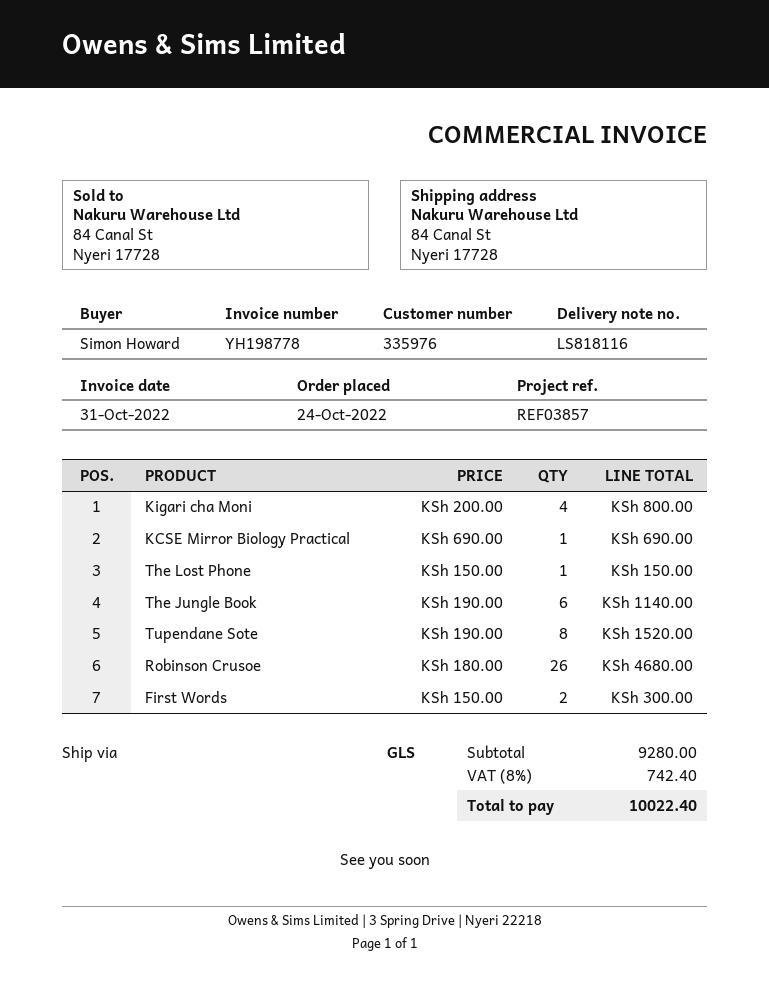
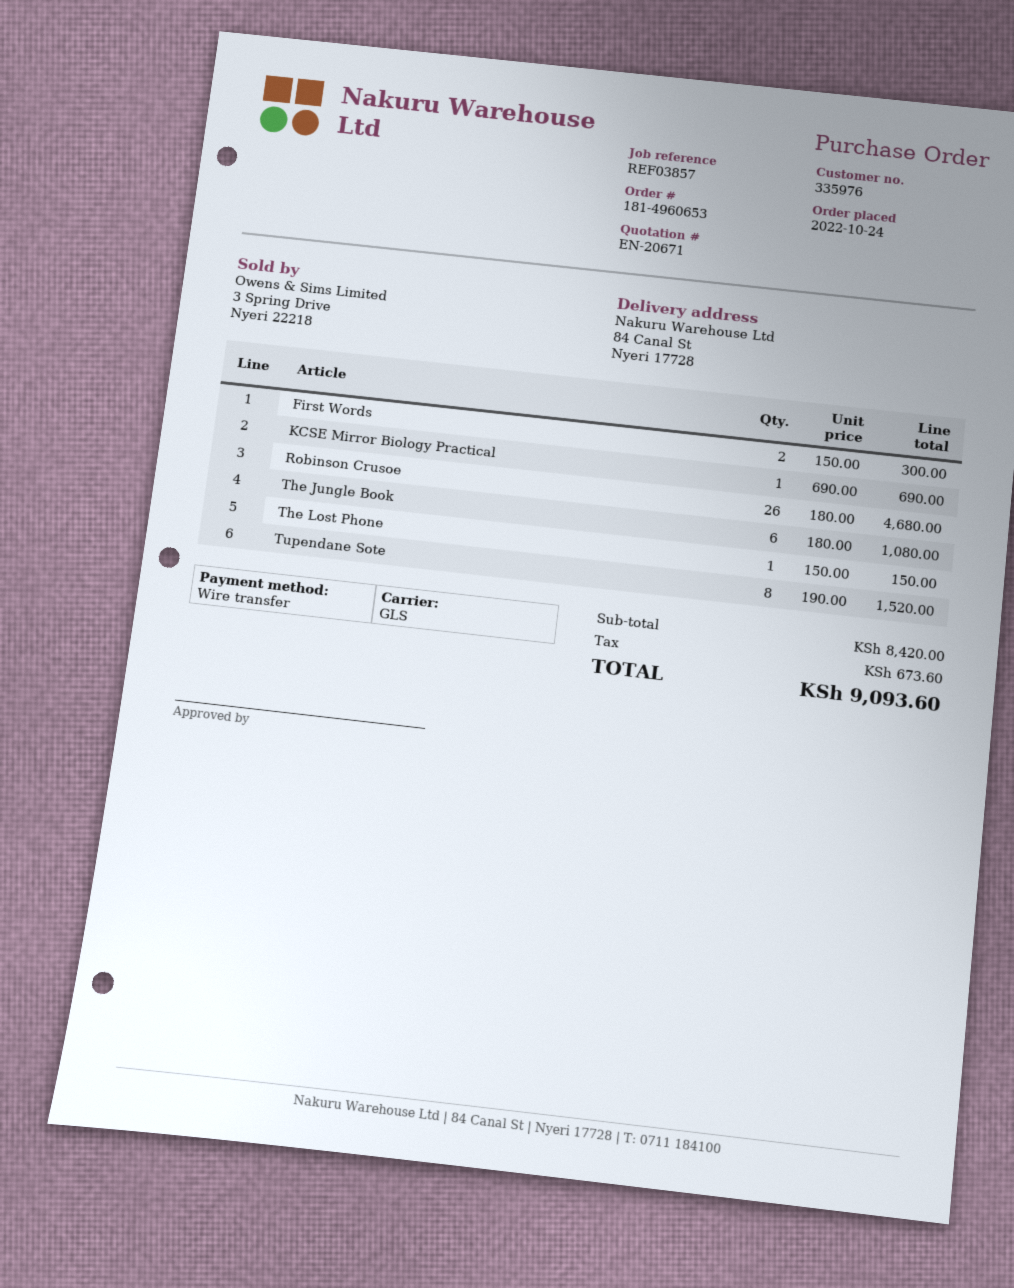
Kigari cha Moni: 4 x 200.00 = 800.00 -> none
The Jungle Book: 6 x 190.00 = 1140.00 -> 6 x 180.00 = 1080.00
subtotal: 9280.00 -> 8420.00
tax: 742.40 -> 673.60
total: 10022.40 -> 9093.60

